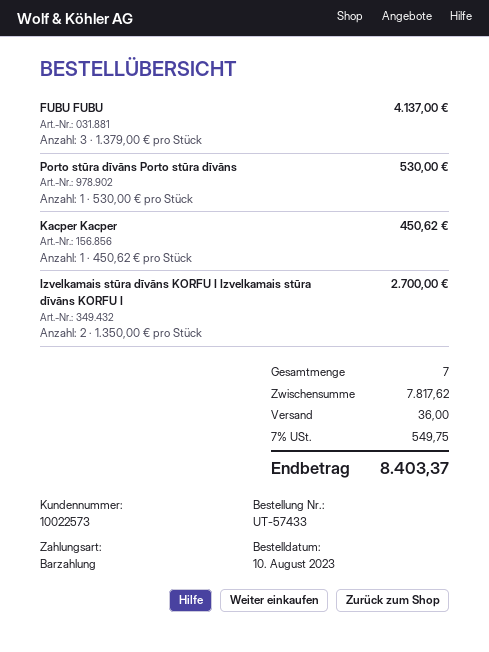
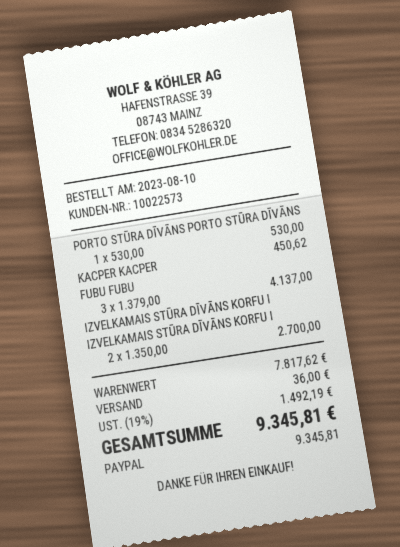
payment method: cash -> PayPal
tax: 7% = 549.75 -> 19% = 1492.19
total: 8403.37 -> 9345.81

